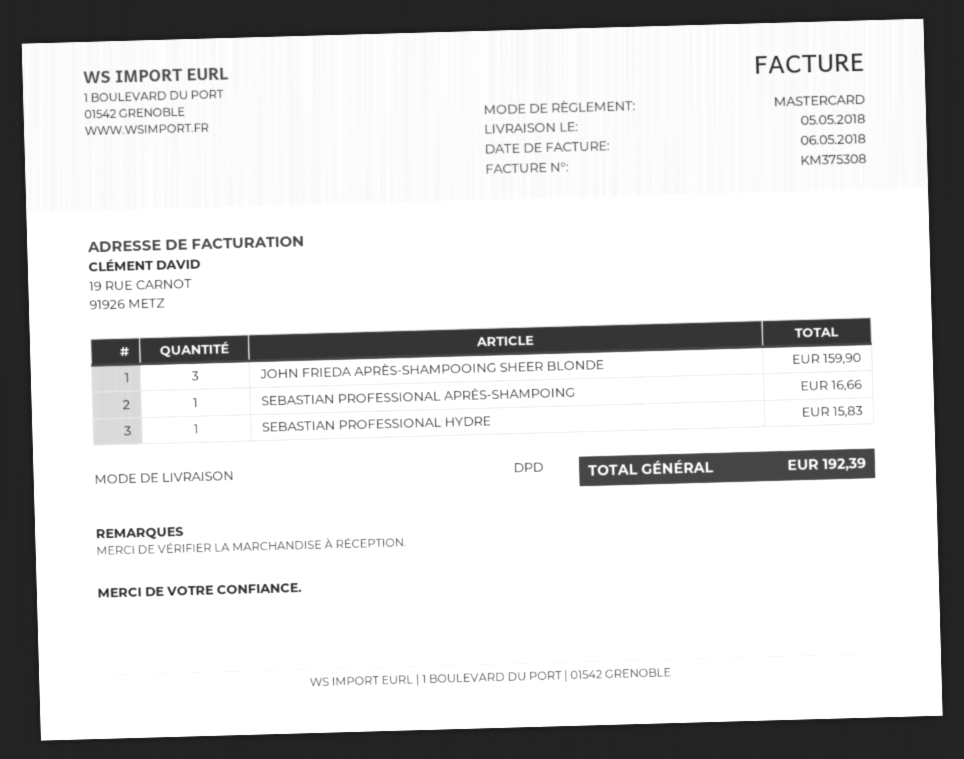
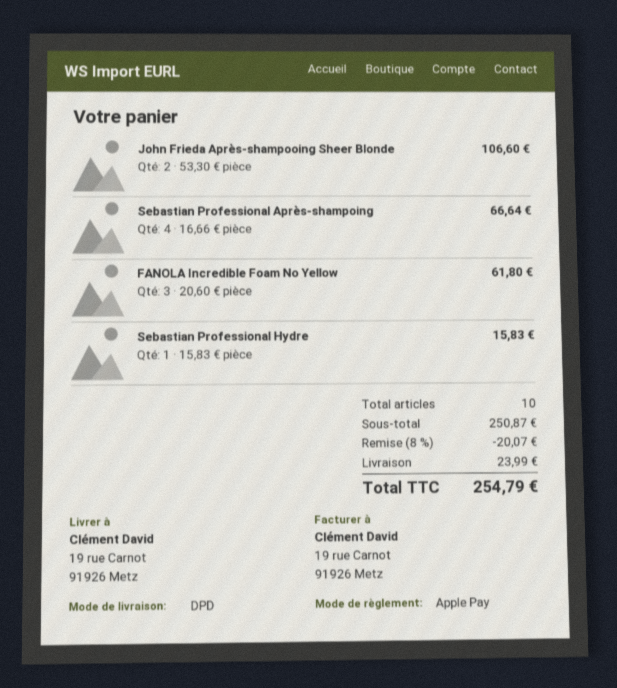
payment method: Mastercard -> Apple Pay
JOHN FRIEDA APRÈS-SHAMPOOING SHEER BLONDE: 3 for 159.90 -> 2 for 106.60
SEBASTIAN PROFESSIONAL APRÈS-SHAMPOING: 1 for 16.66 -> 4 for 66.64
FANOLA Incredible Foam No Yellow: none -> 3 for 61.80
discount: none -> 8% = 20.07
shipping: none -> 23.99
total: 192.39 -> 254.79

